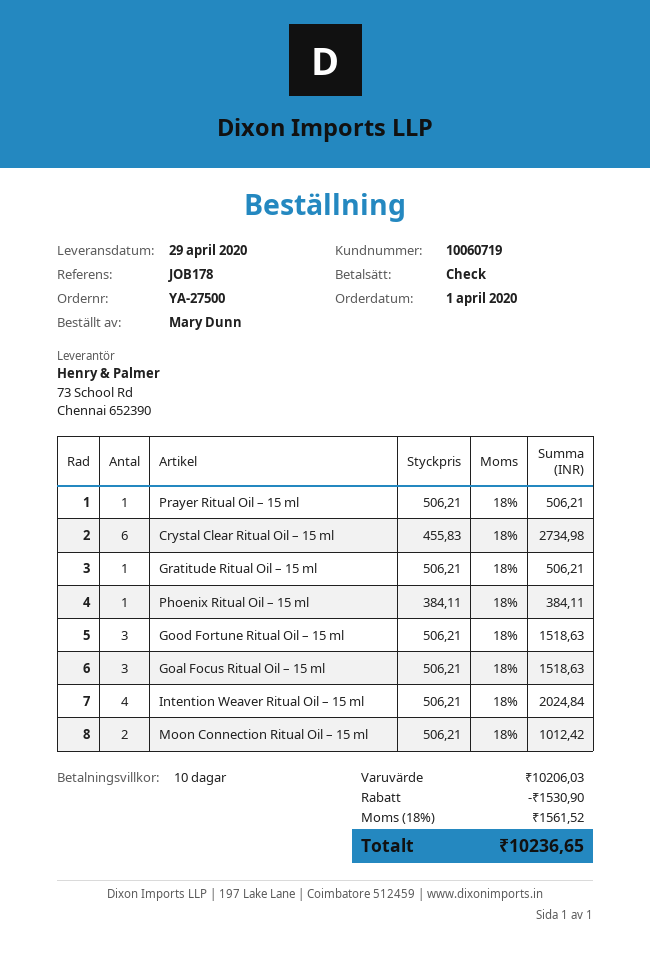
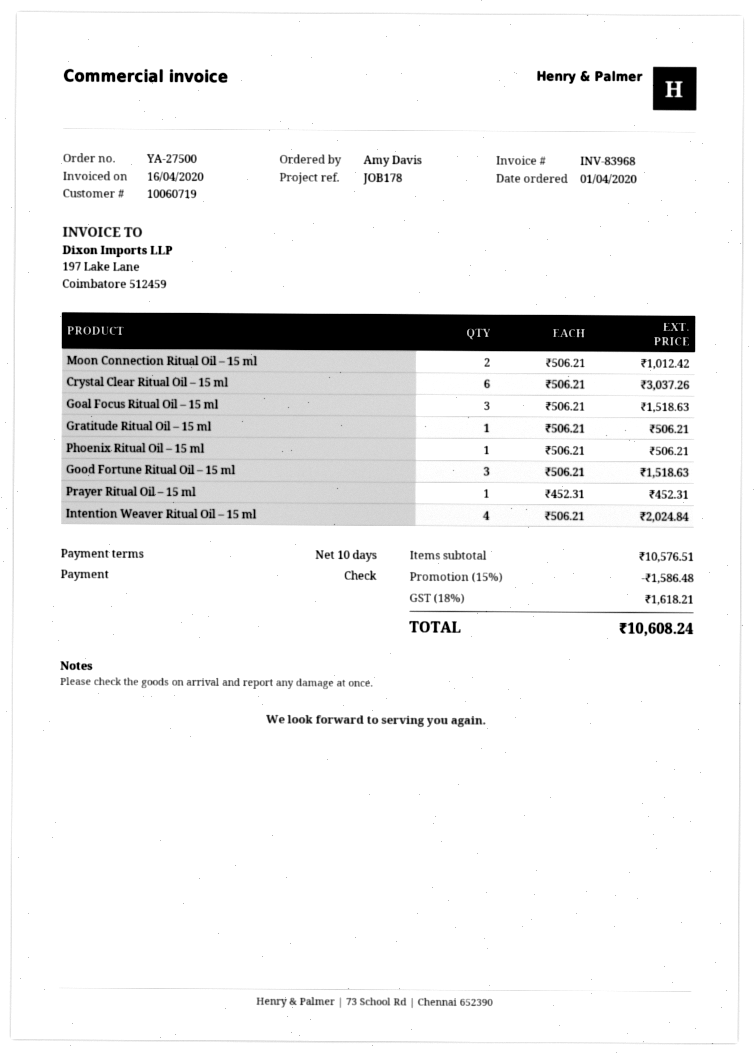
ordered by: Mary Dunn -> Amy Davis
Prayer Ritual Oil – 15 ml: 1 x 506.21 = 506.21 -> 1 x 452.31 = 452.31
Crystal Clear Ritual Oil – 15 ml: 6 x 455.83 = 2734.98 -> 6 x 506.21 = 3037.26
Phoenix Ritual Oil – 15 ml: 1 x 384.11 = 384.11 -> 1 x 506.21 = 506.21
subtotal: 10206.03 -> 10576.51
discount: 1530.90 -> 1586.48
tax: 18% = 1561.52 -> 18% = 1618.21
total: 10236.65 -> 10608.24

